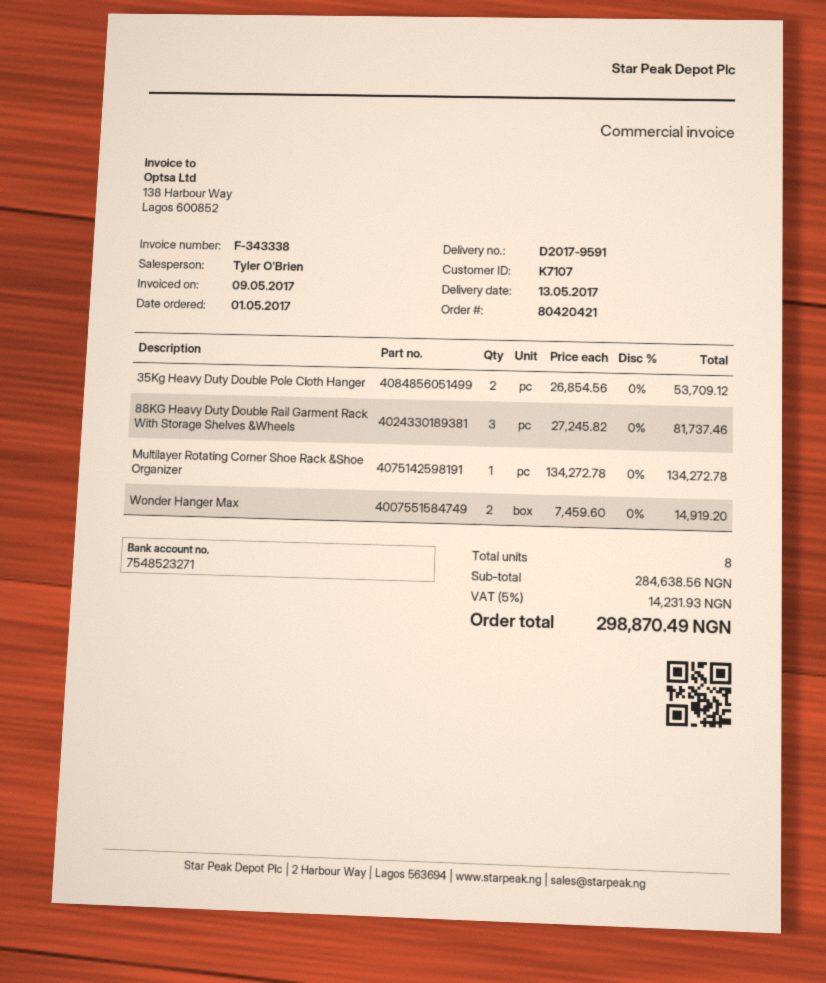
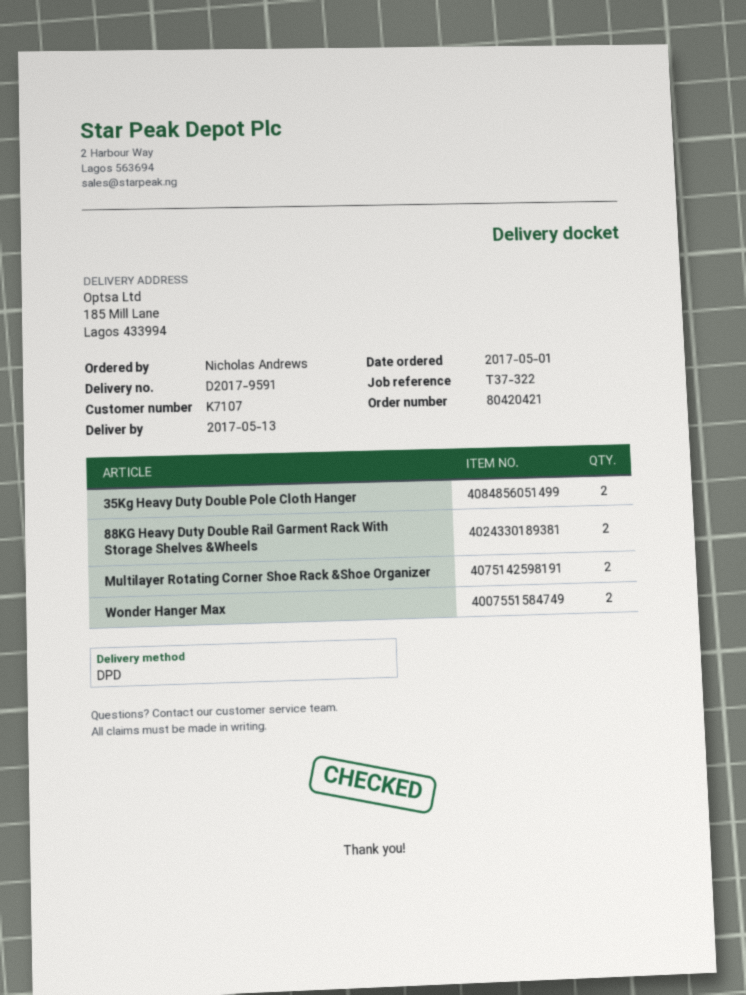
88KG Heavy Duty Double Rail Garment Rack With Storage Shelves &Wheels: 3 -> 2
Multilayer Rotating Corner Shoe Rack &Shoe Organizer: 1 -> 2

